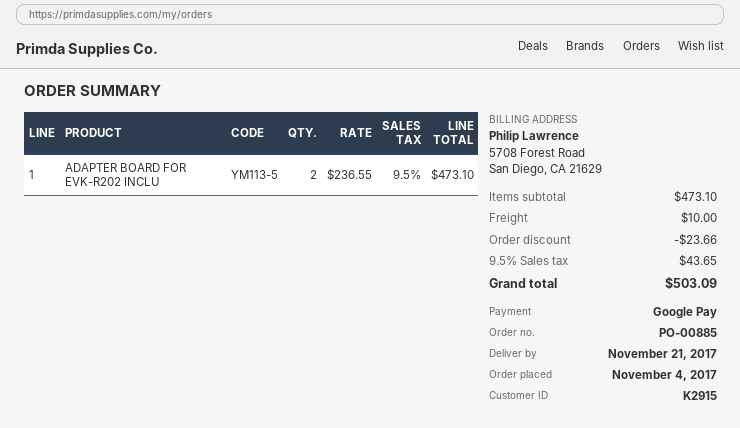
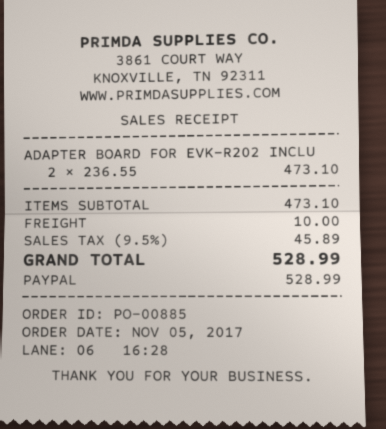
order date: 2017-11-04 -> 2017-11-05
payment method: Google Pay -> PayPal
discount: 23.66 -> none
tax: 9.5% = 43.65 -> 9.5% = 45.89
total: 503.09 -> 528.99

